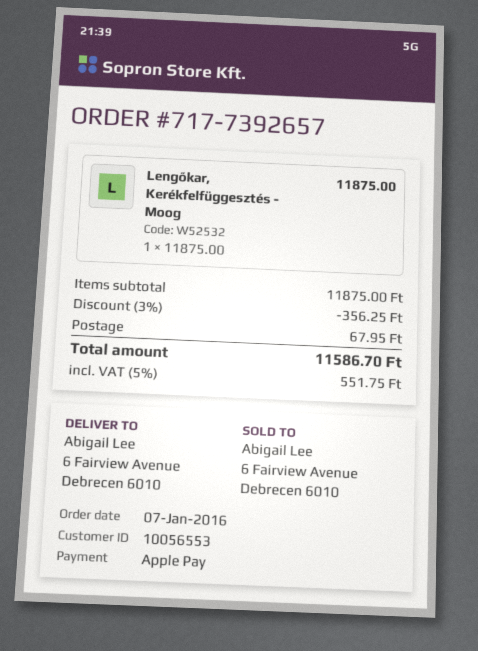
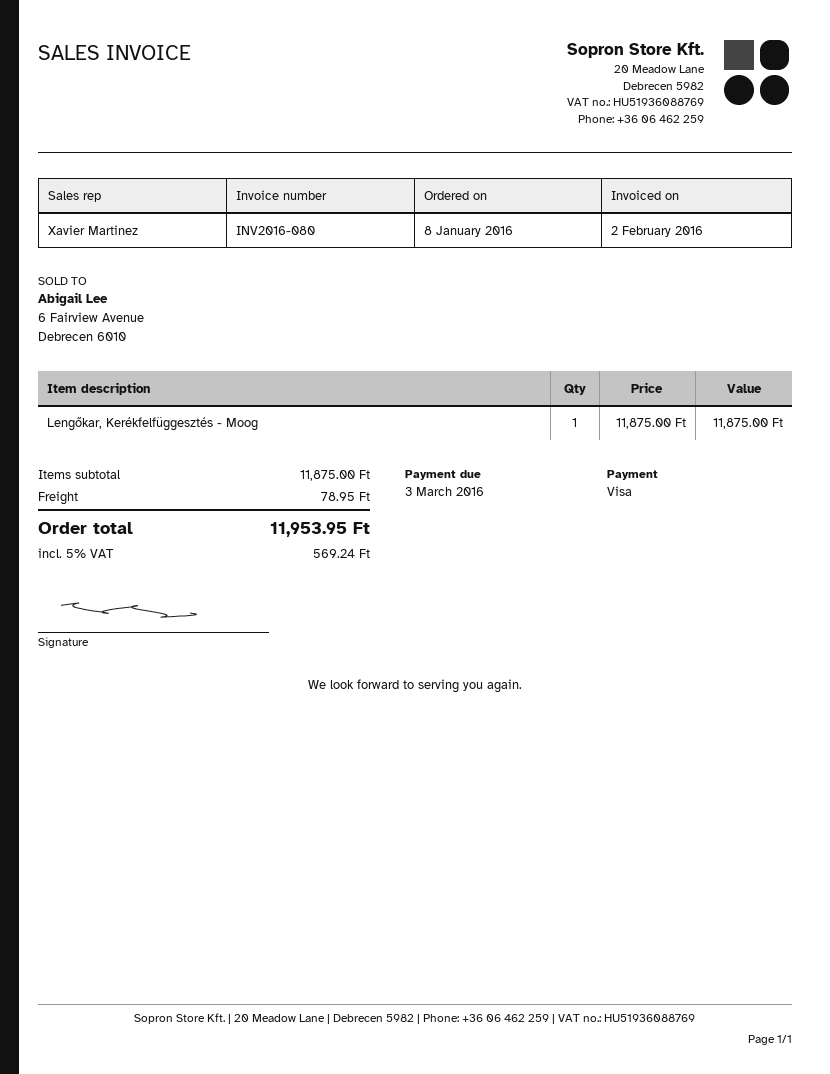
order date: 2016-01-07 -> 2016-01-08
payment method: Apple Pay -> Visa
discount: 3% = 356.25 -> none
shipping: 67.95 -> 78.95
tax: 5% = 551.75 -> 5% = 569.24
total: 11586.70 -> 11953.95

